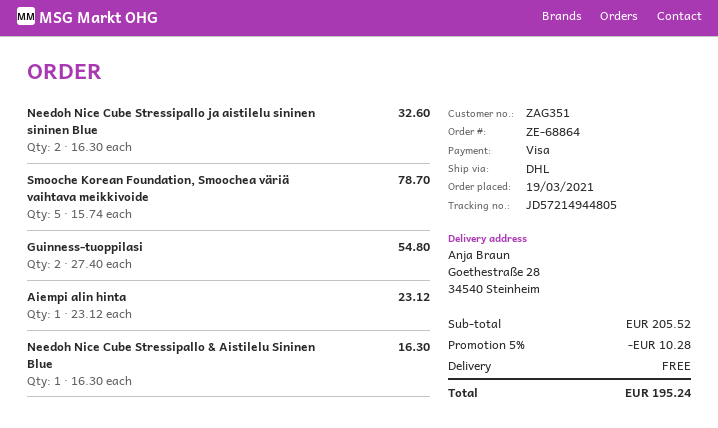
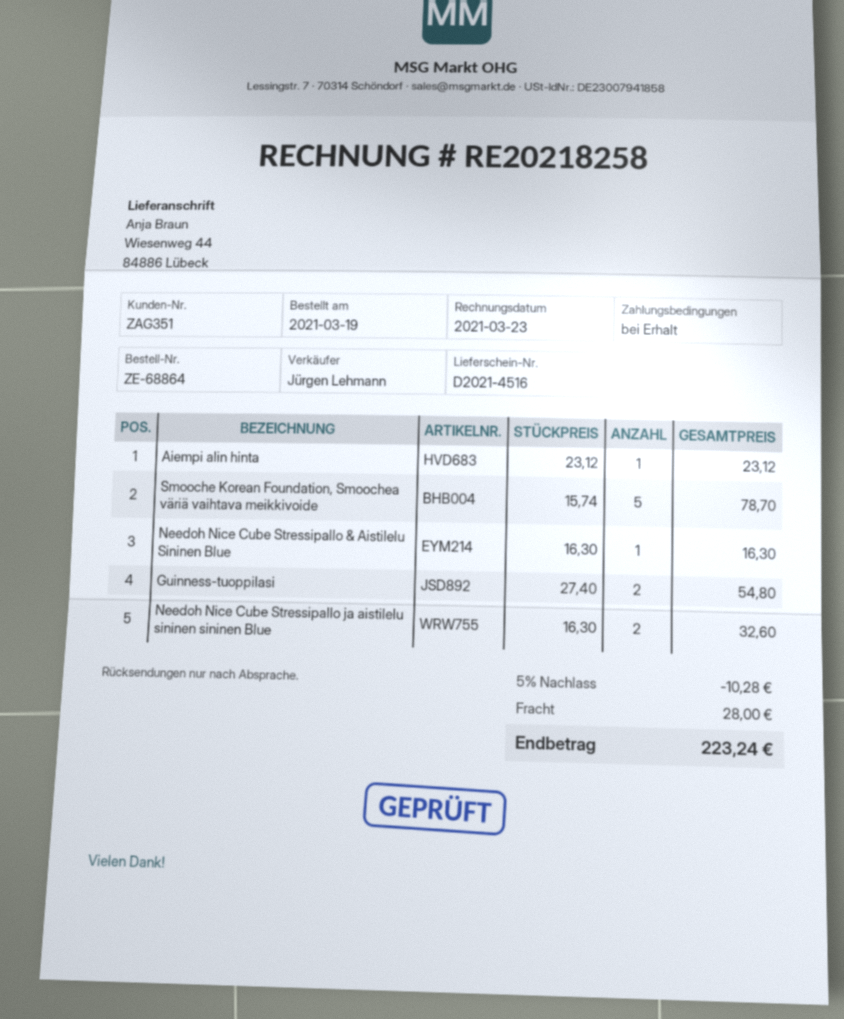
ship to: Goethestraße 28, 34540 Steinheim -> Wiesenweg 44, 84886 Lübeck
shipping: 0.00 -> 28.00
total: 195.24 -> 223.24

